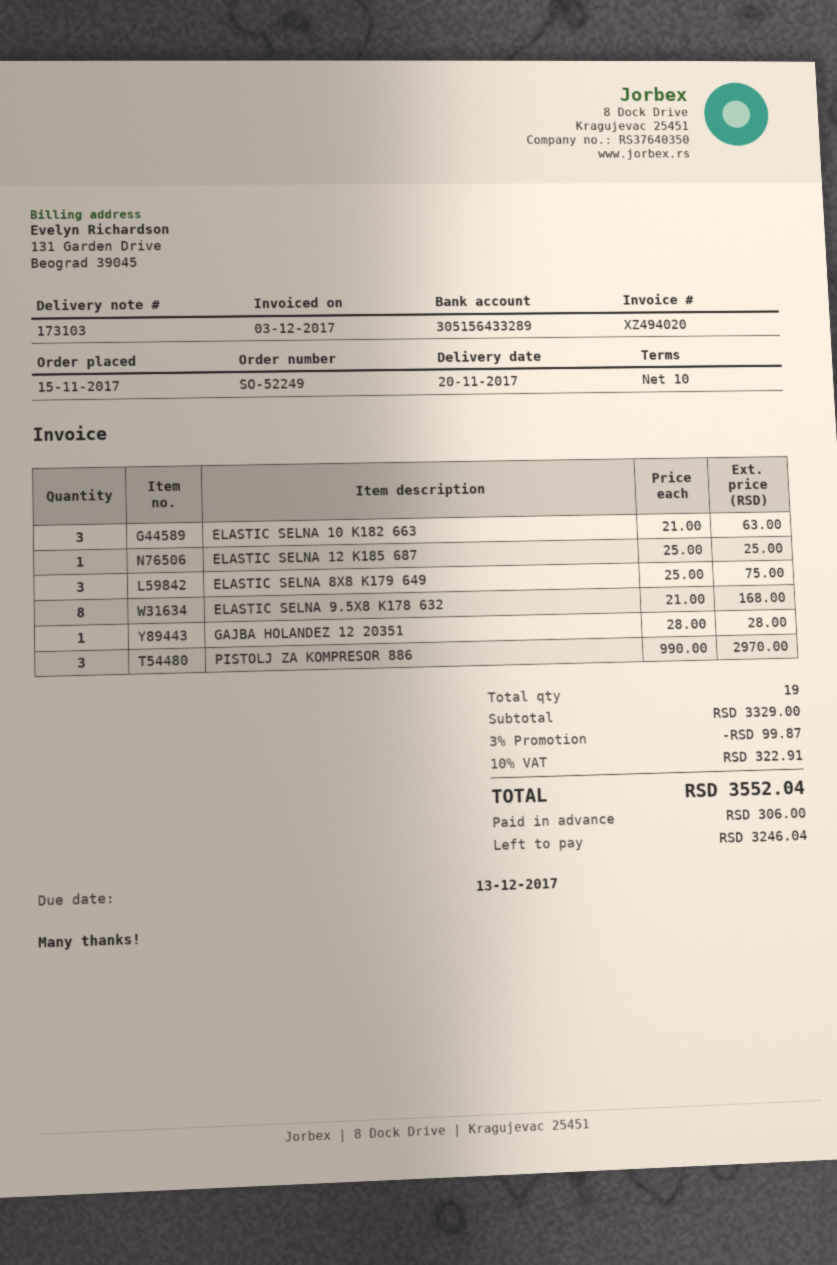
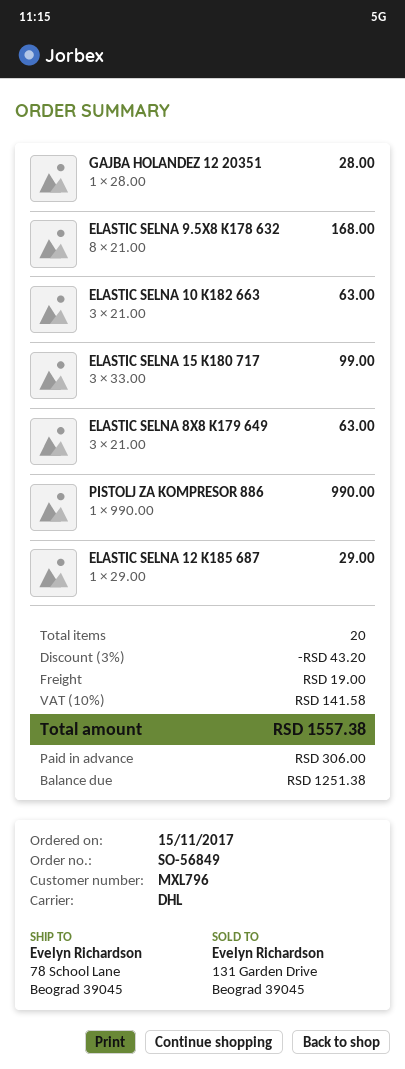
order number: SO-52249 -> SO-56849
ELASTIC SELNA 12 K185 687: 1 x 25.00 = 25.00 -> 1 x 29.00 = 29.00
ELASTIC SELNA 8X8 K179 649: 3 x 25.00 = 75.00 -> 3 x 21.00 = 63.00
PISTOLJ ZA KOMPRESOR 886: 3 x 990.00 = 2970.00 -> 1 x 990.00 = 990.00
ELASTIC SELNA 15 K180 717: none -> 3 x 33.00 = 99.00
total quantity: 19 -> 20
discount: 3% = 99.87 -> 3% = 43.20
shipping: none -> 19.00
tax: 10% = 322.91 -> 10% = 141.58
total: 3552.04 -> 1557.38
balance: 3246.04 -> 1251.38

